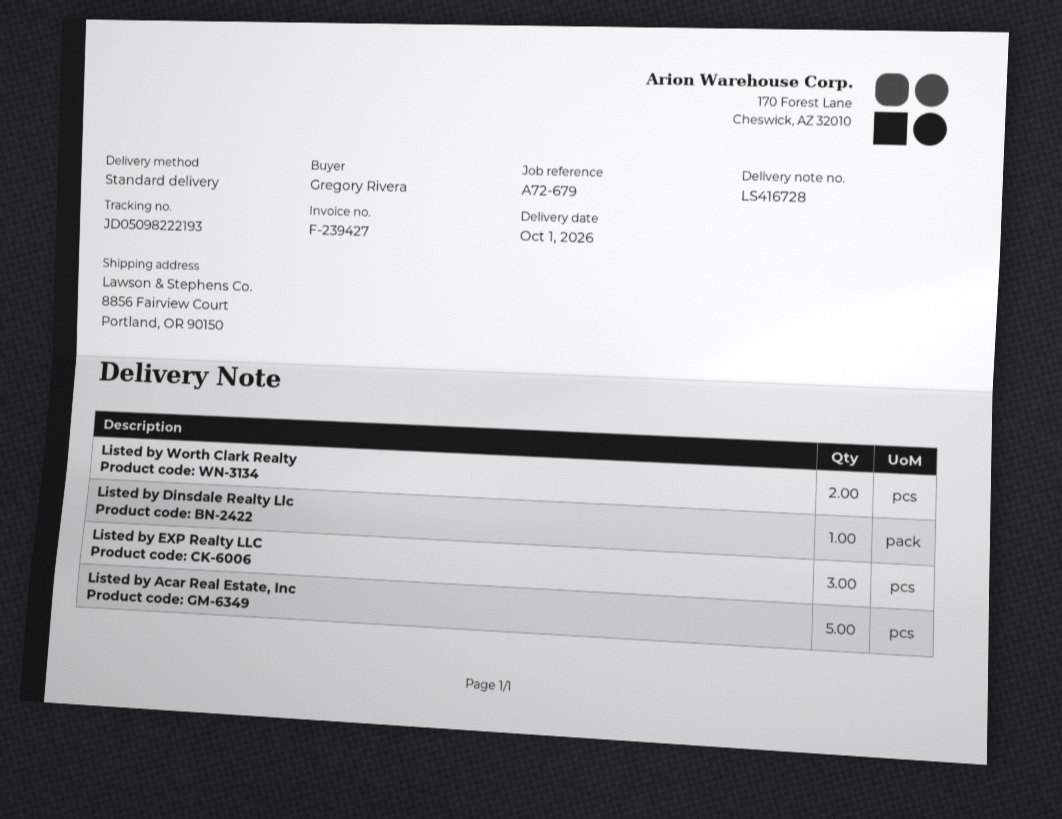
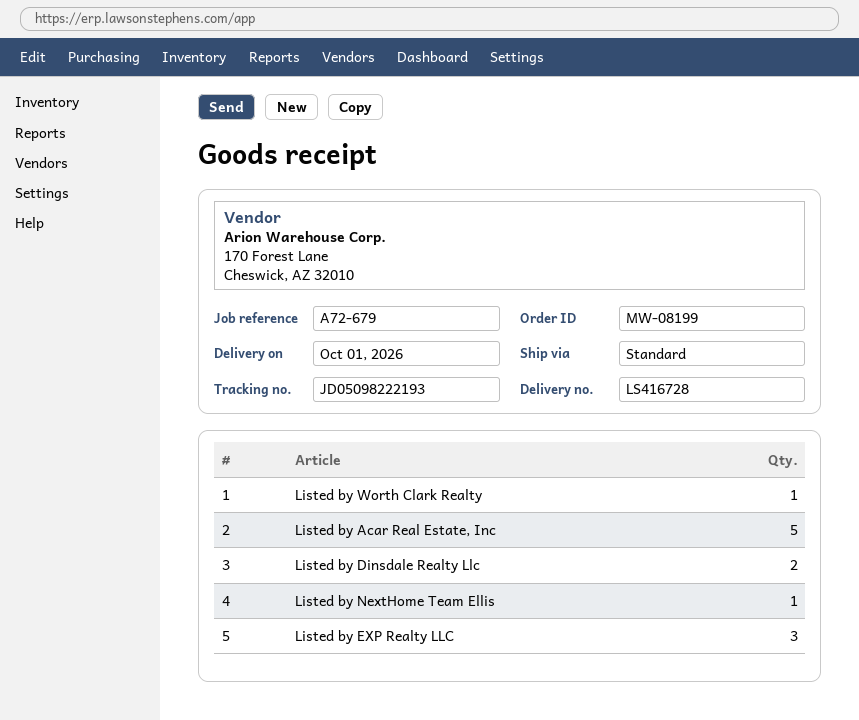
Listed by Worth Clark Realty: 2 -> 1
Listed by Dinsdale Realty Llc: 1 -> 2
Listed by NextHome Team Ellis: none -> 1

